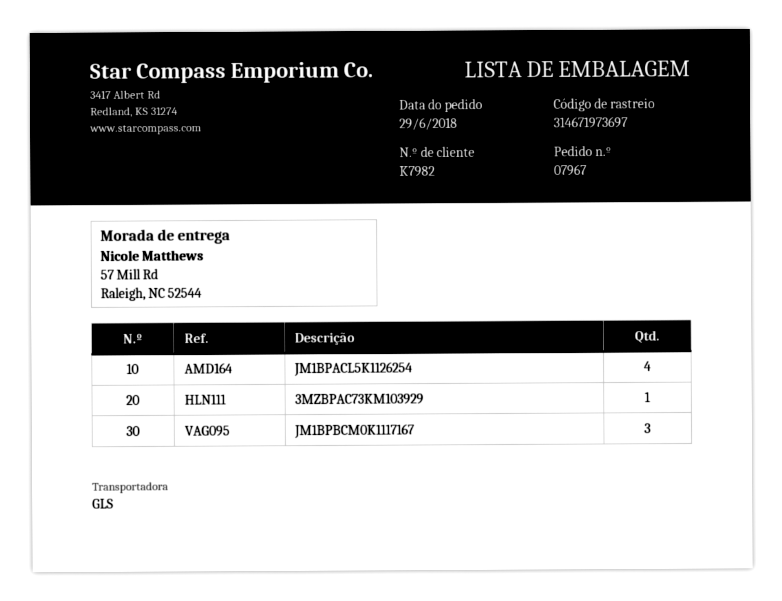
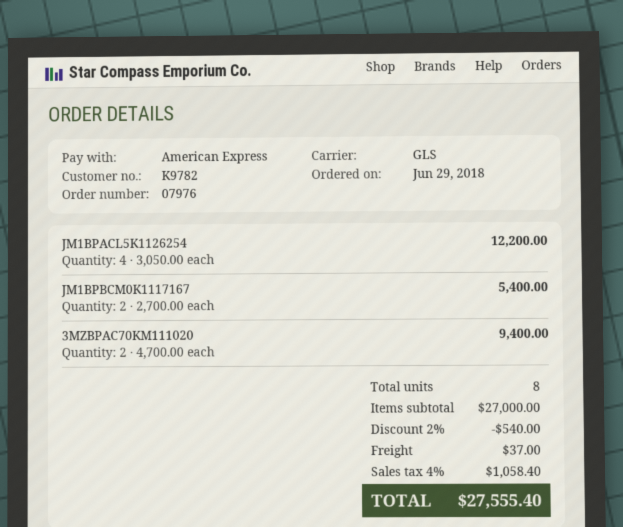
order number: 07967 -> 07976
customer number: K7982 -> K9782
3MZBPAC73KM103929: 1 -> none
JM1BPBCM0K1117167: 3 -> 2
3MZBPAC70KM111020: none -> 2

